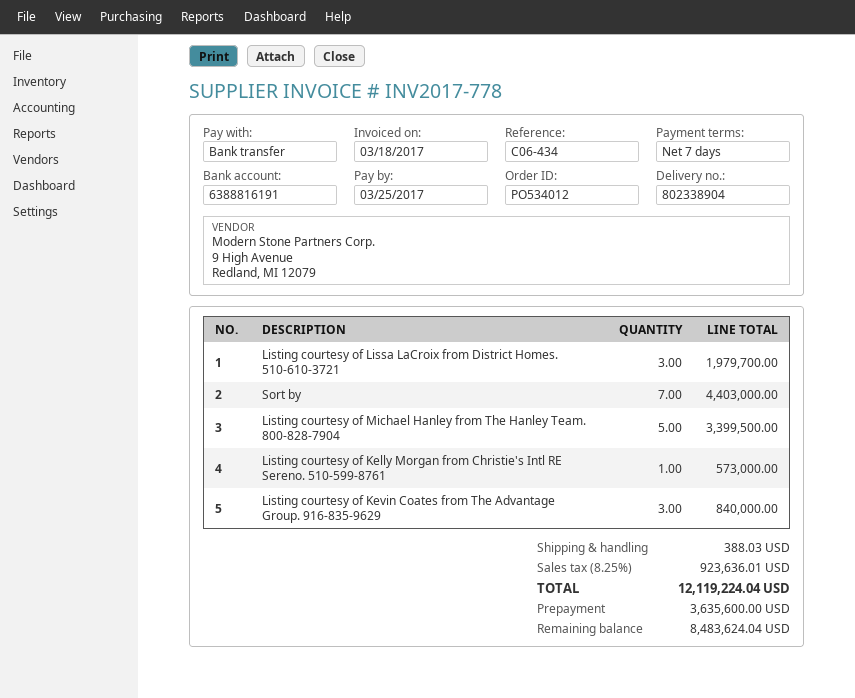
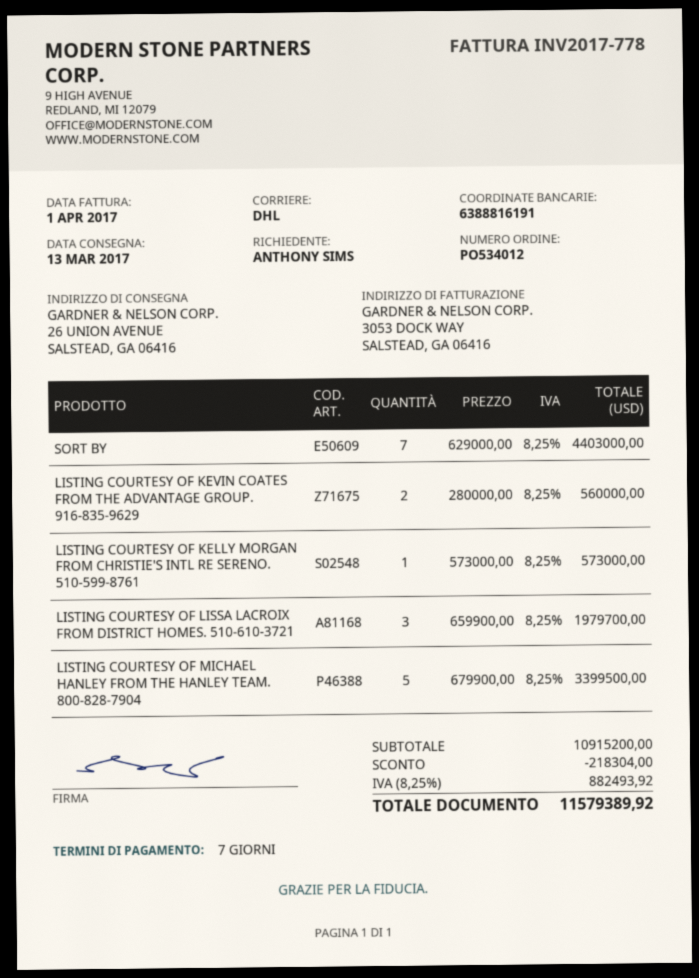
invoice date: 2017-03-18 -> 2017-04-01
Listing courtesy of Kevin Coates from The Advantage Group. 916-835-9629: 3 for 840000.00 -> 2 for 560000.00
discount: none -> 218304.00
shipping: 388.03 -> none
tax: 8.25% = 923636.01 -> 8.25% = 882493.92
total: 12119224.04 -> 11579389.92

